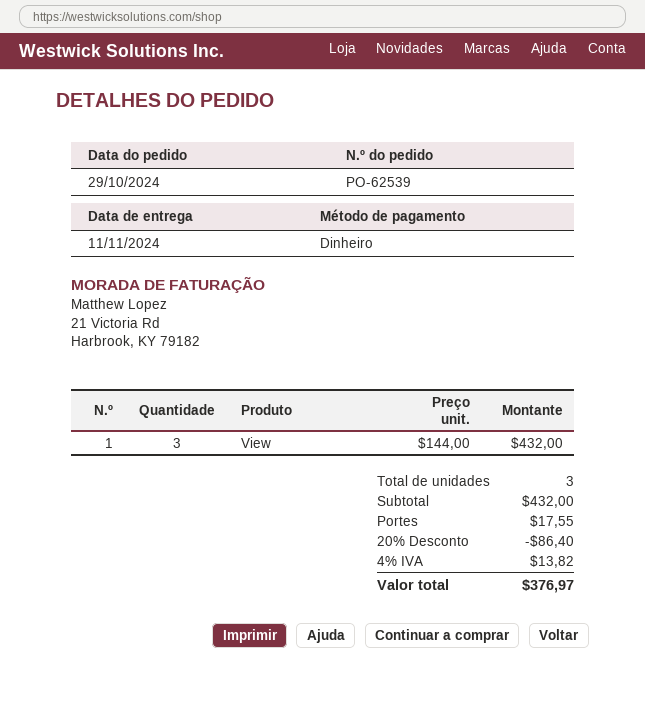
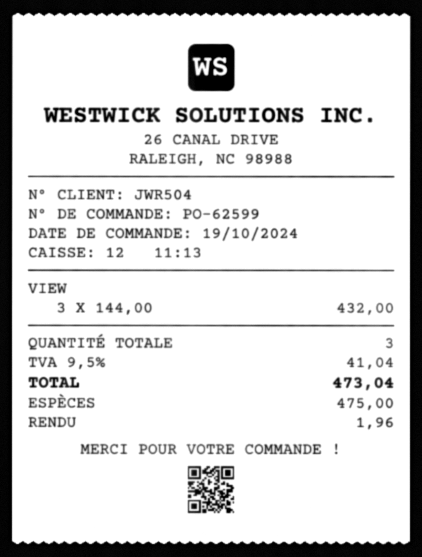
order number: PO-62539 -> PO-62599
order date: 2024-10-29 -> 2024-10-19
discount: 20% = 86.40 -> none
shipping: 17.55 -> none
tax: 4% = 13.82 -> 9.5% = 41.04
total: 376.97 -> 473.04

